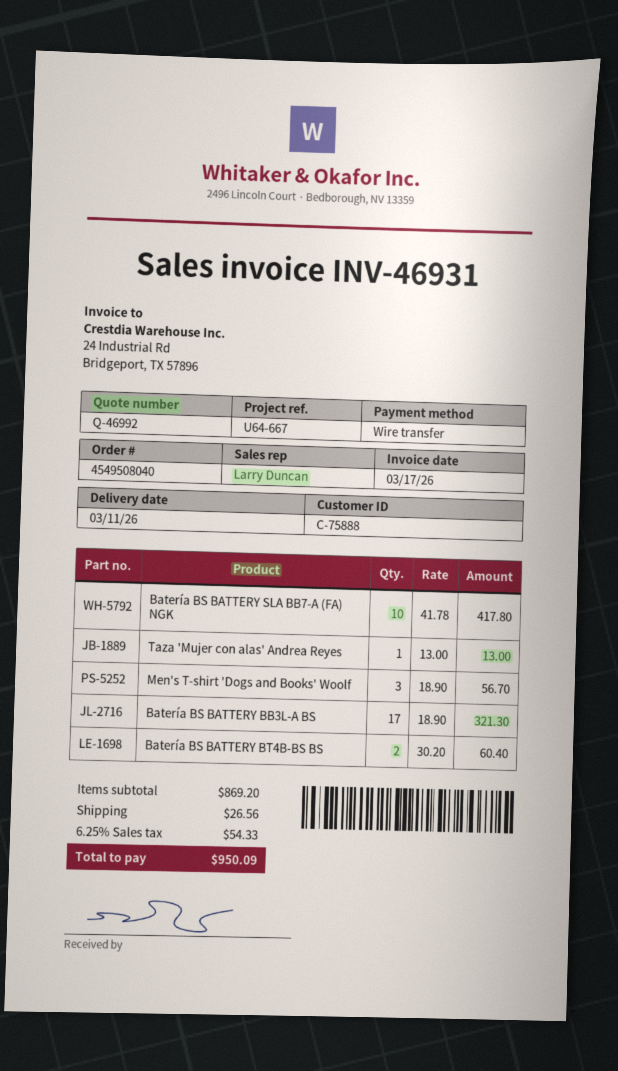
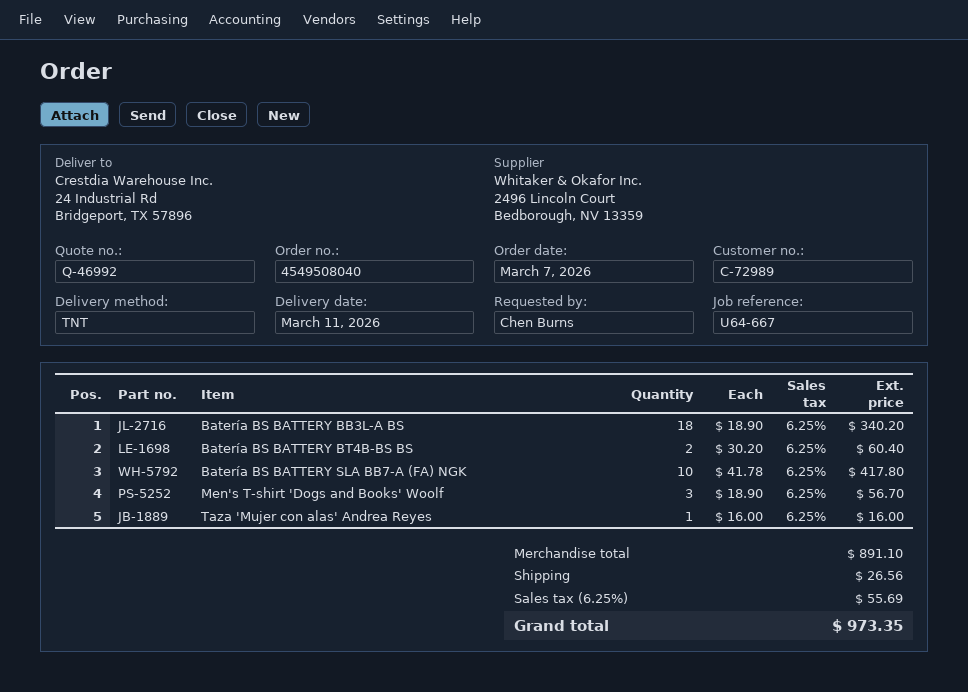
customer number: C-75888 -> C-72989
Taza 'Mujer con alas' Andrea Reyes: 1 x 13.00 = 13.00 -> 1 x 16.00 = 16.00
Batería BS BATTERY BB3L-A BS: 17 x 18.90 = 321.30 -> 18 x 18.90 = 340.20
subtotal: 869.20 -> 891.10
tax: 6.25% = 54.33 -> 6.25% = 55.69
total: 950.09 -> 973.35

